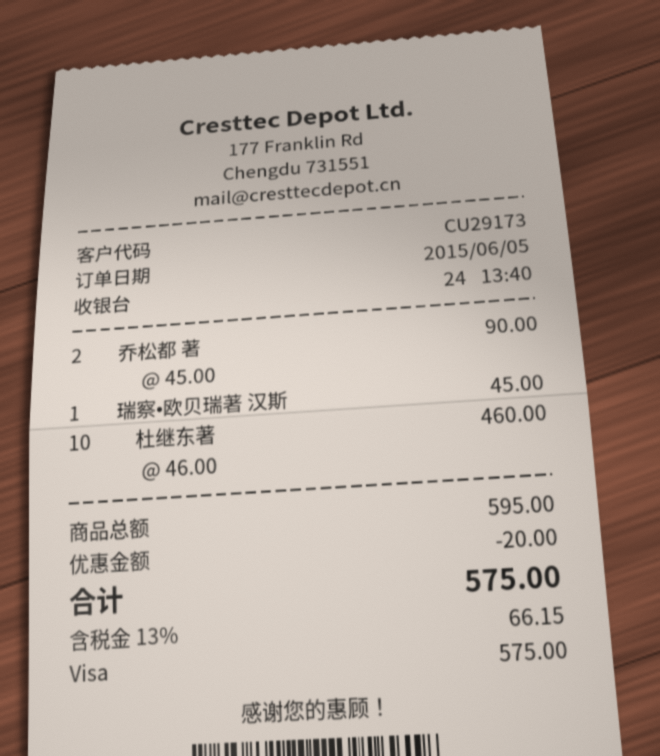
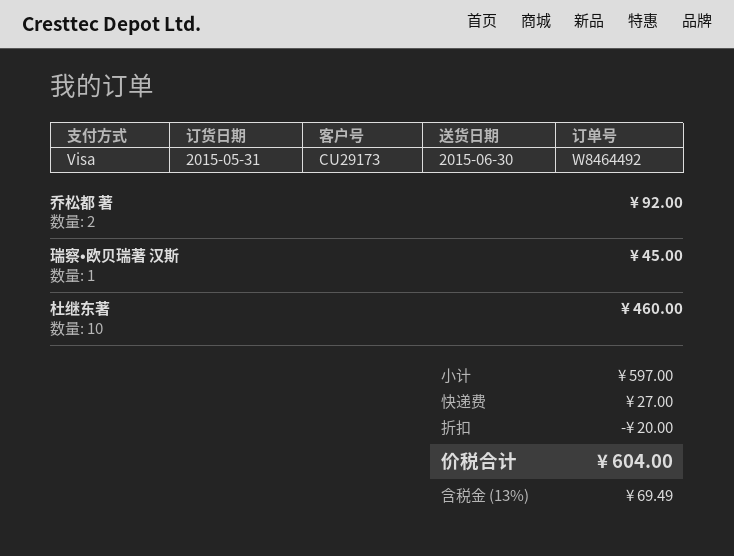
order date: 2015-06-05 -> 2015-05-31
乔松都 著: 2 for 90.00 -> 2 for 92.00
subtotal: 595.00 -> 597.00
shipping: none -> 27.00
tax: 13% = 66.15 -> 13% = 69.49
total: 575.00 -> 604.00

